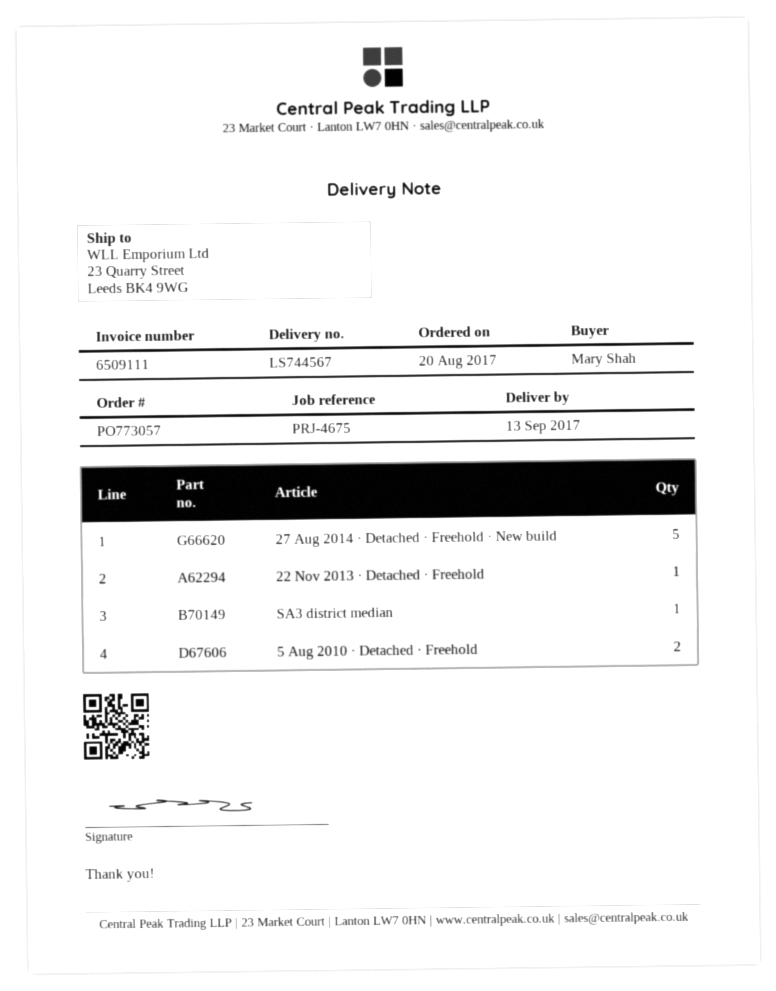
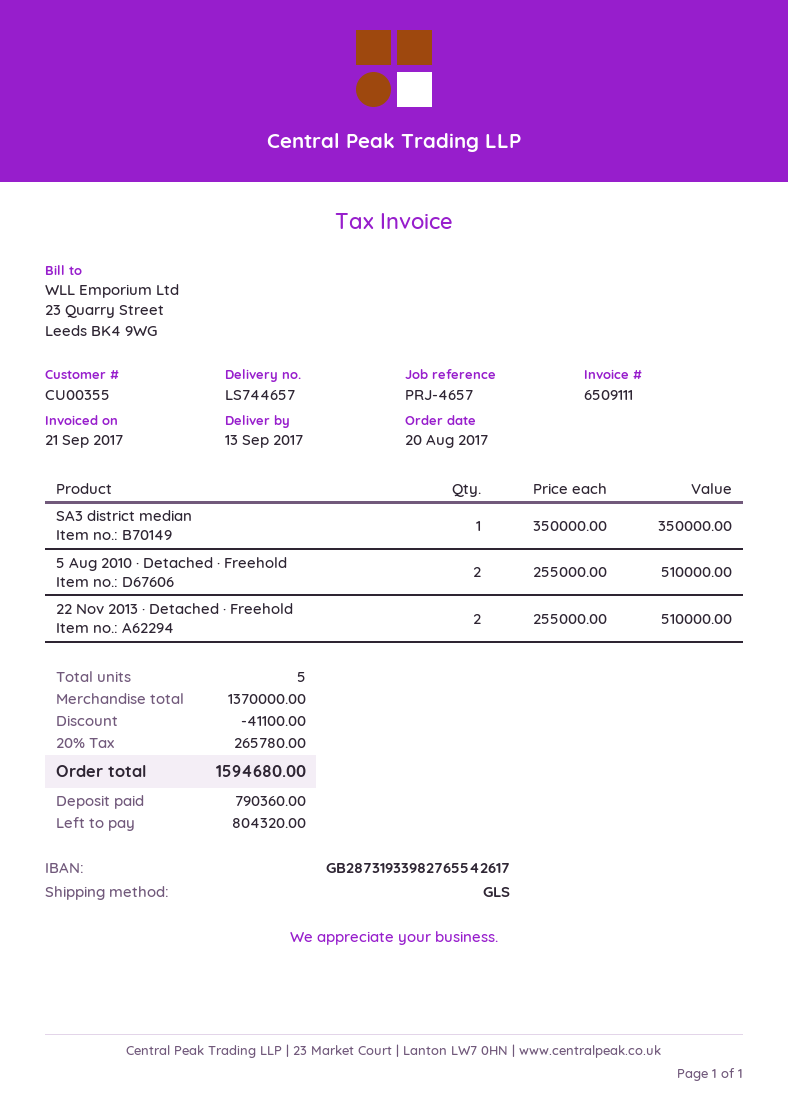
delivery note number: LS744567 -> LS744657
reference: PRJ-4675 -> PRJ-4657
27 Aug 2014 · Detached · Freehold · New build: 5 -> none
22 Nov 2013 · Detached · Freehold: 1 -> 2

